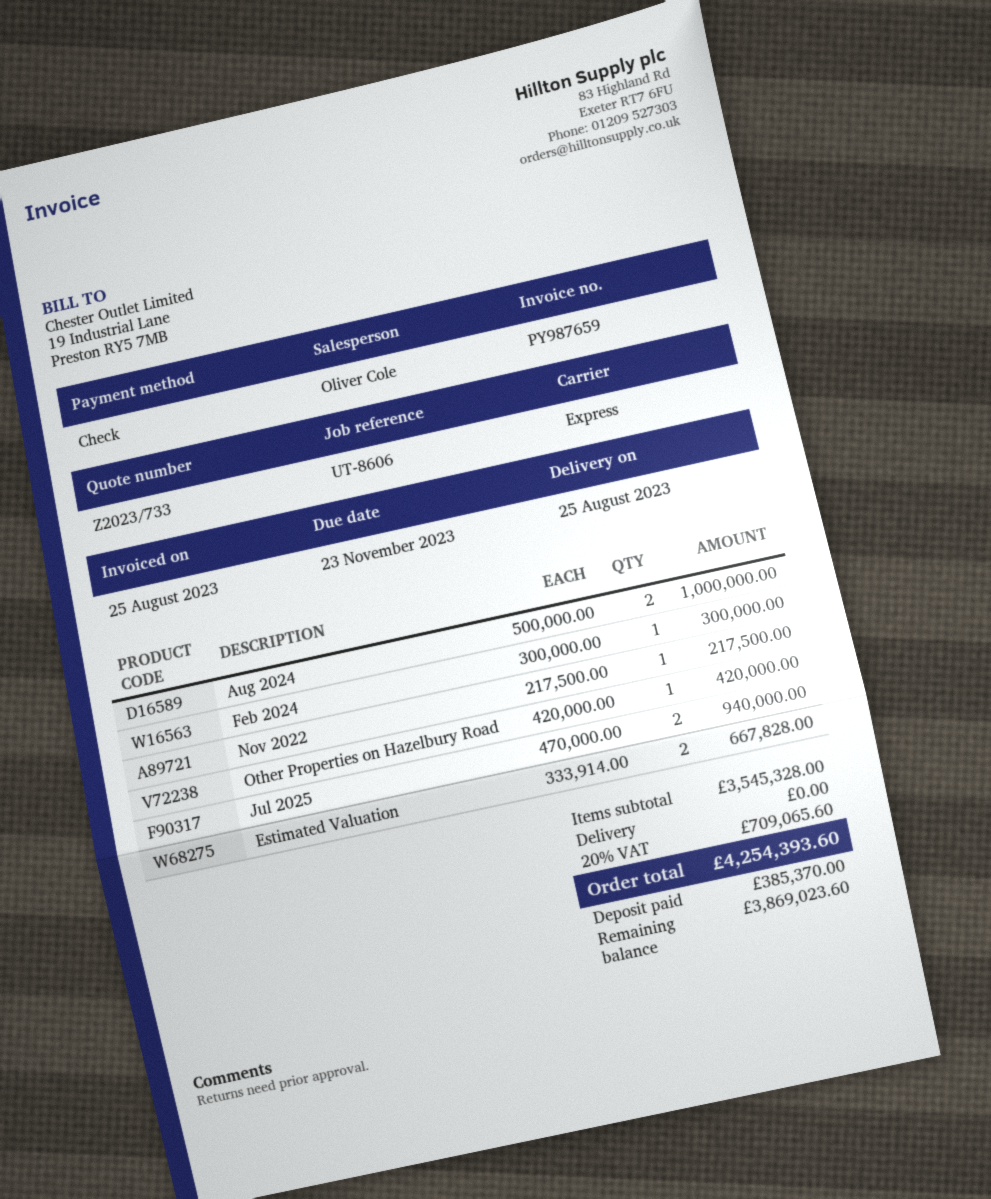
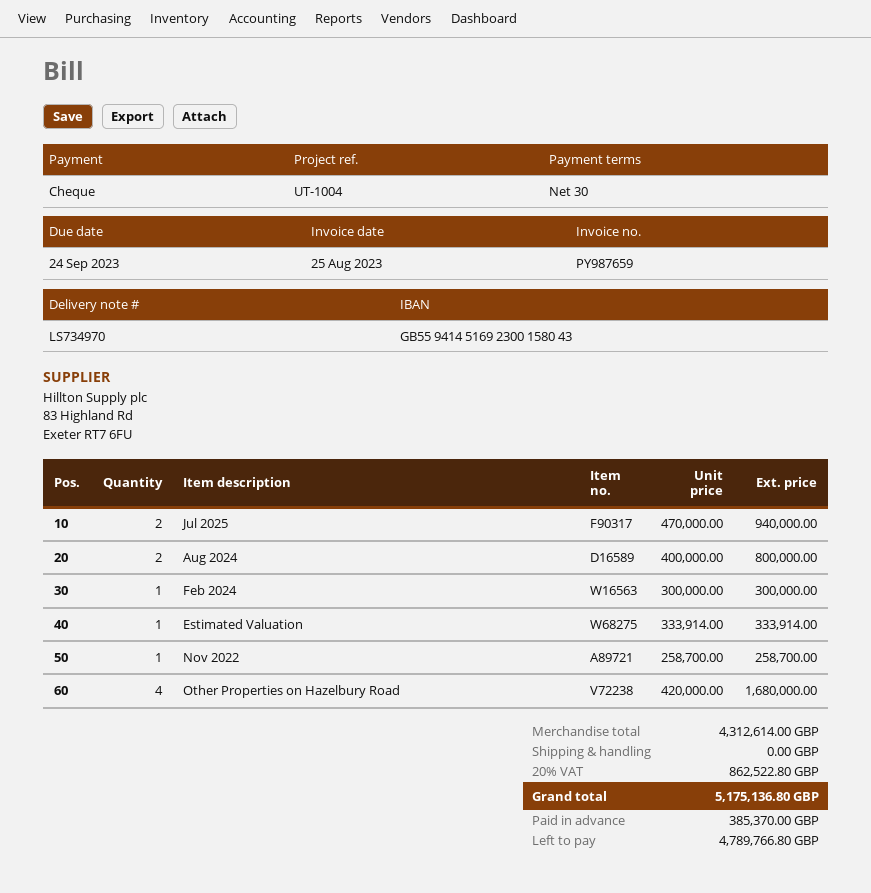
due date: 2023-11-23 -> 2023-09-24
reference: UT-8606 -> UT-1004
Aug 2024: 2 x 500000.00 = 1000000.00 -> 2 x 400000.00 = 800000.00
Nov 2022: 1 x 217500.00 = 217500.00 -> 1 x 258700.00 = 258700.00
Other Properties on Hazelbury Road: 1 x 420000.00 = 420000.00 -> 4 x 420000.00 = 1680000.00
Estimated Valuation: 2 x 333914.00 = 667828.00 -> 1 x 333914.00 = 333914.00
subtotal: 3545328.00 -> 4312614.00
tax: 20% = 709065.60 -> 20% = 862522.80
total: 4254393.60 -> 5175136.80
balance: 3869023.60 -> 4789766.80

